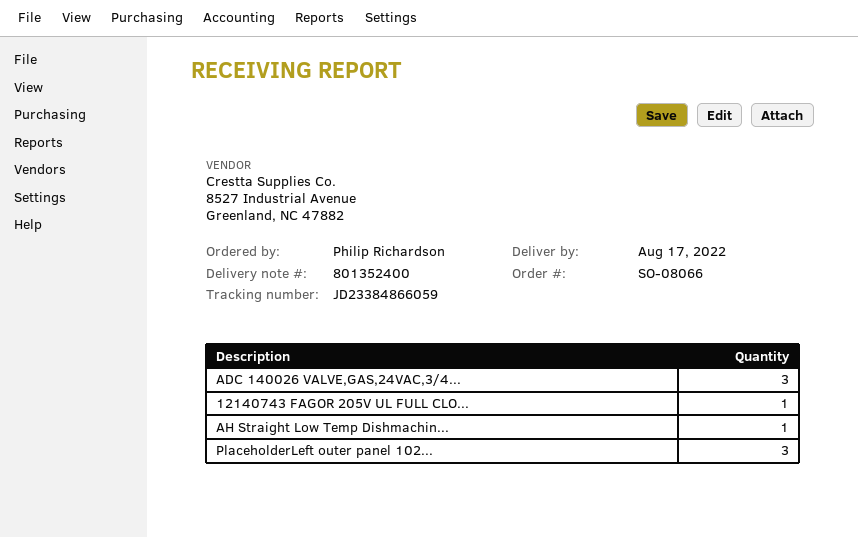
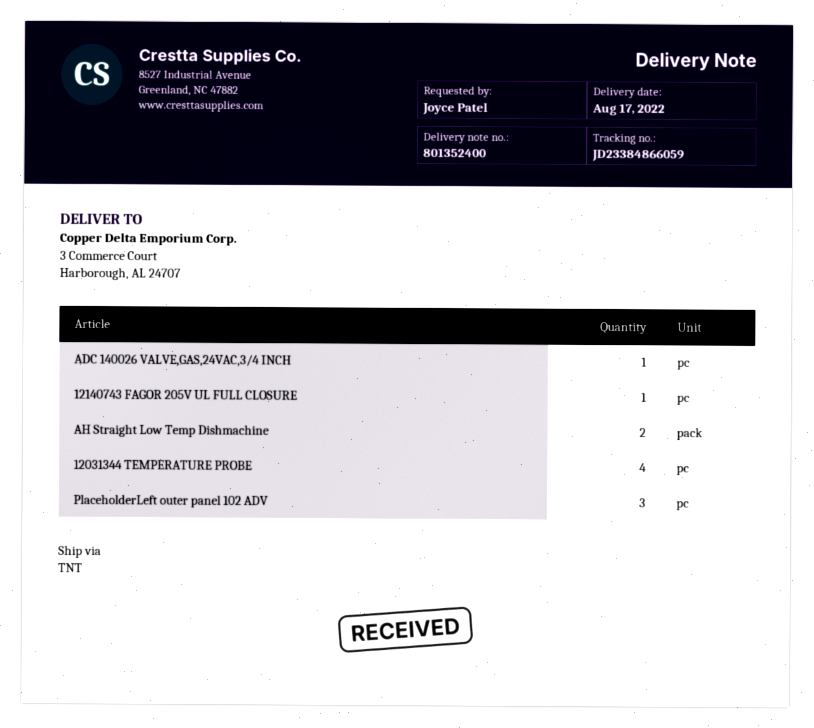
ordered by: Philip Richardson -> Joyce Patel
ADC 140026 VALVE,GAS,24VAC,3/4...: 3 -> 1
AH Straight Low Temp Dishmachin...: 1 -> 2
12031344 TEMPERATURE PROBE: none -> 4

